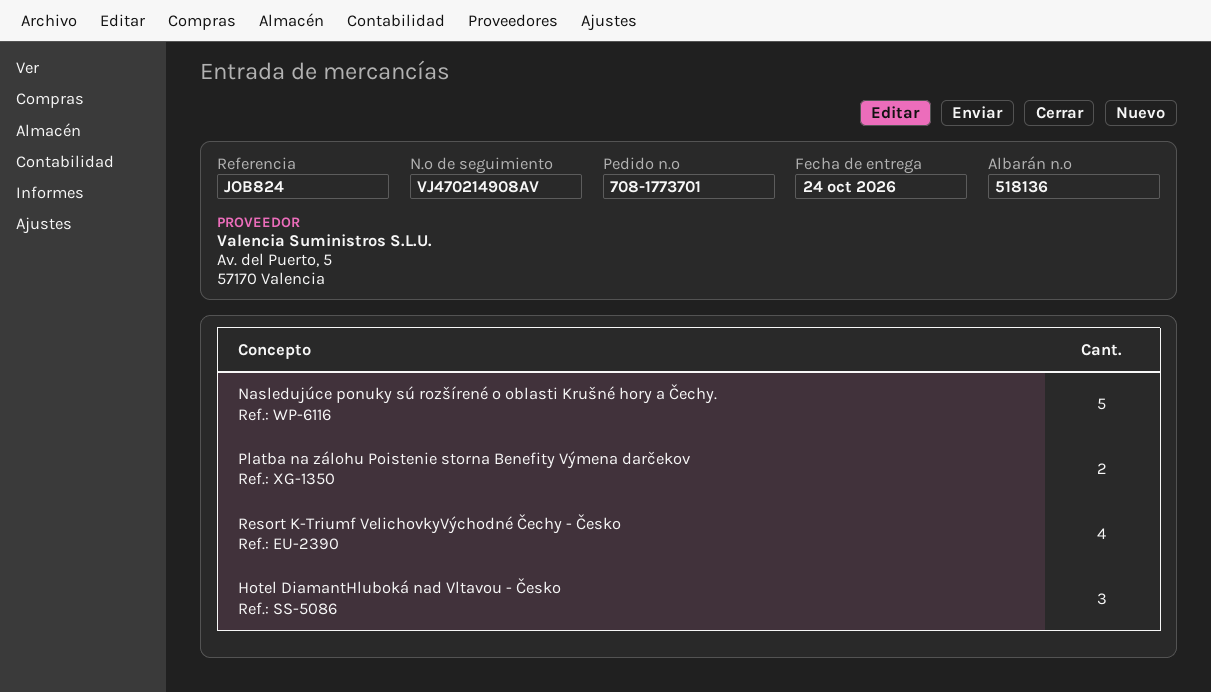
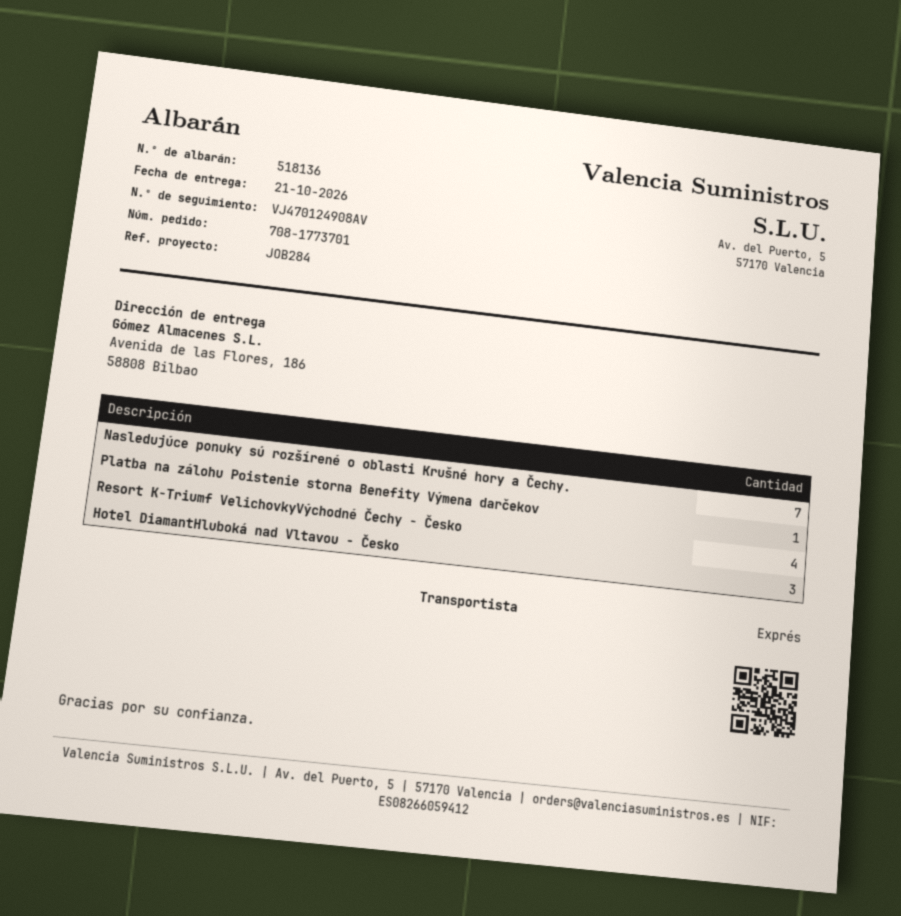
delivery date: 2026-10-24 -> 2026-10-21
reference: JOB824 -> JOB284
tracking number: VJ470214908AV -> VJ470124908AV
Nasledujúce ponuky sú rozšírené o oblasti Krušné hory a Čechy.: 5 -> 7
Platba na zálohu Poistenie storna Benefity Výmena darčekov: 2 -> 1

